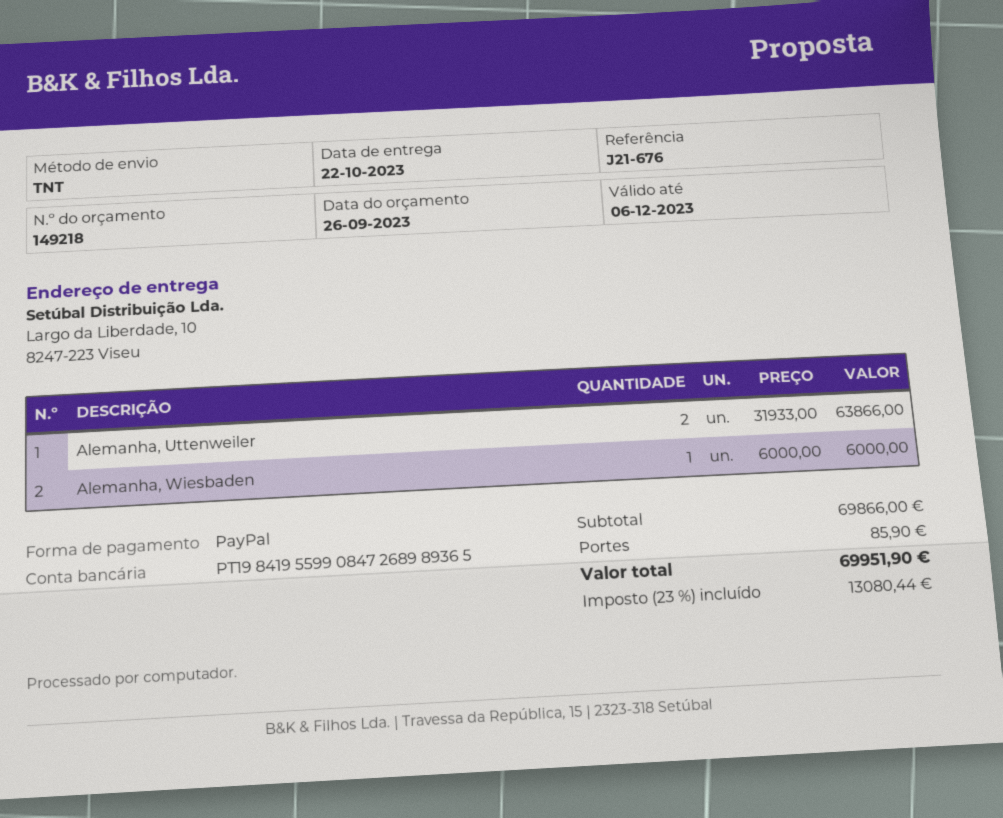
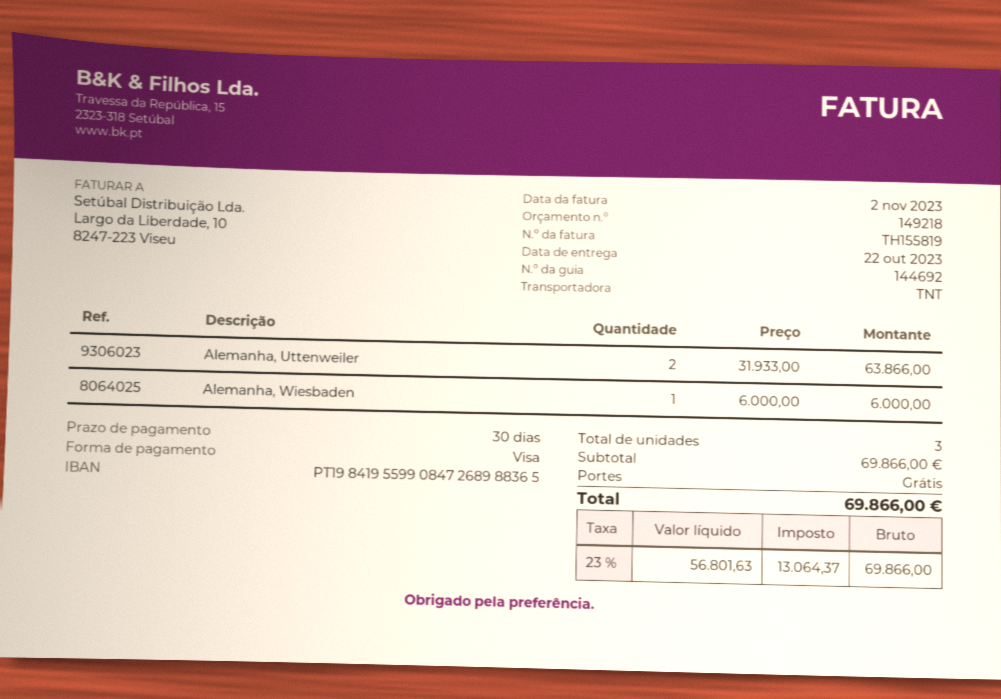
payment method: PayPal -> Visa
bank account: PT19841955990847268989365 -> PT19841955990847268988365
shipping: 85.90 -> 0.00
tax: 23% = 13080.44 -> 23% = 13064.37
total: 69951.90 -> 69866.00

